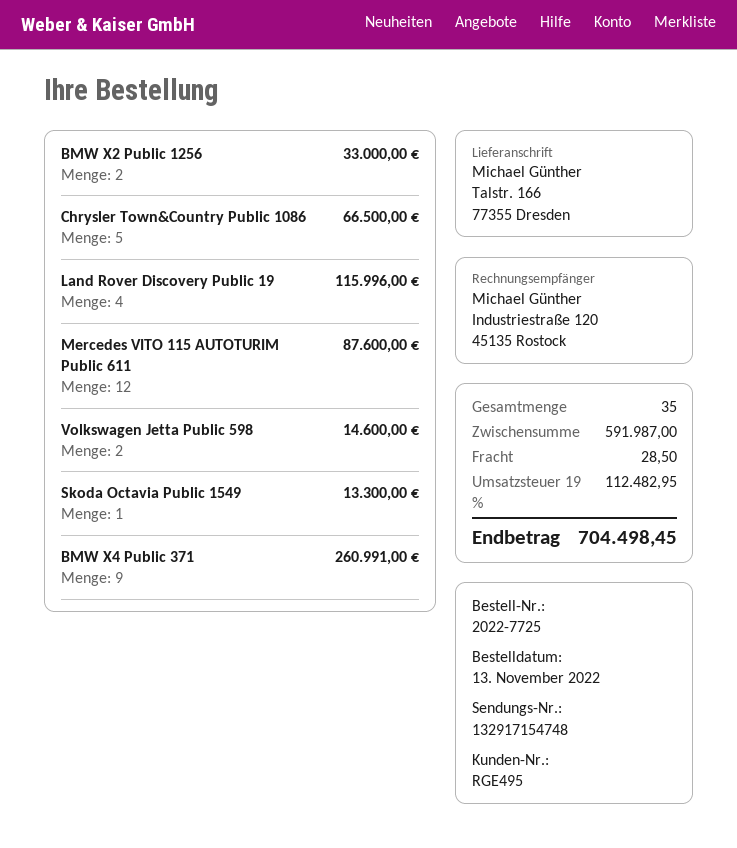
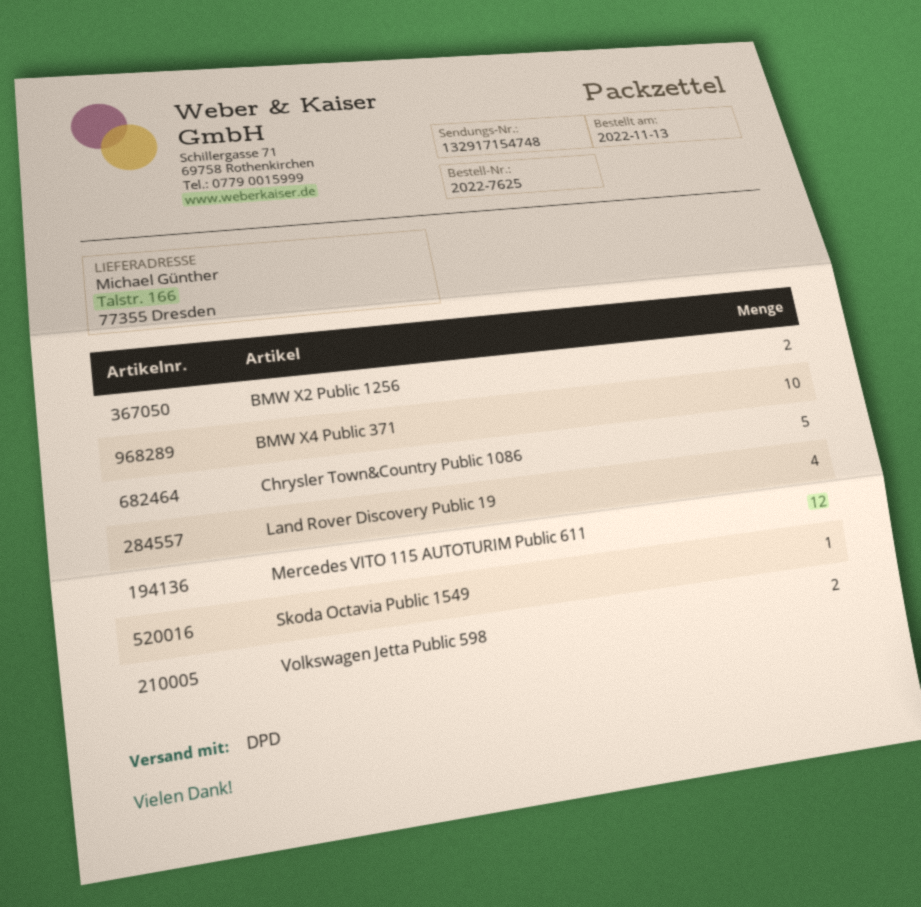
order number: 2022-7725 -> 2022-7625
BMW X4 Public 371: 9 -> 10

